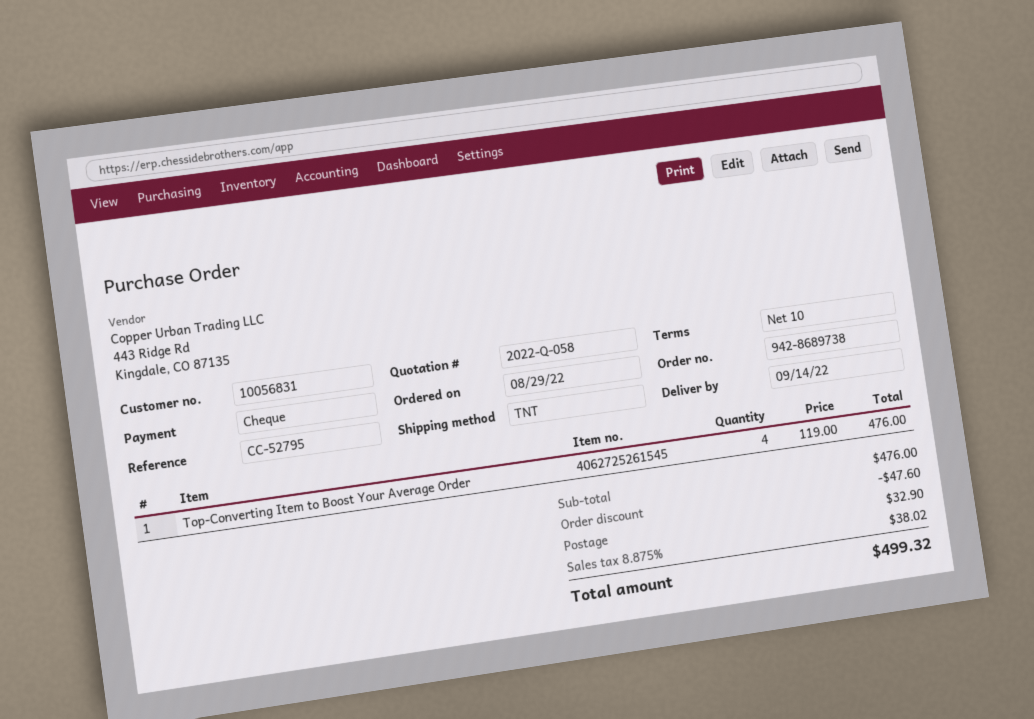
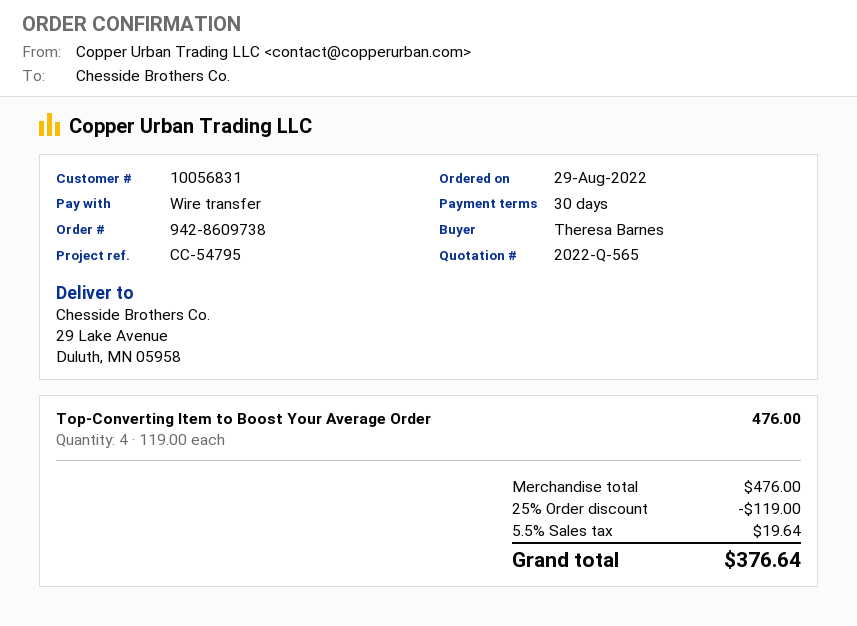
quote number: 2022-Q-058 -> 2022-Q-565
order number: 942-8689738 -> 942-8609738
payment terms: 10 days -> 30 days
reference: CC-52795 -> CC-54795
payment method: cheque -> bank transfer
discount: 47.60 -> 119.00
shipping: 32.90 -> none
tax: 8.875% = 38.02 -> 5.5% = 19.64
total: 499.32 -> 376.64

